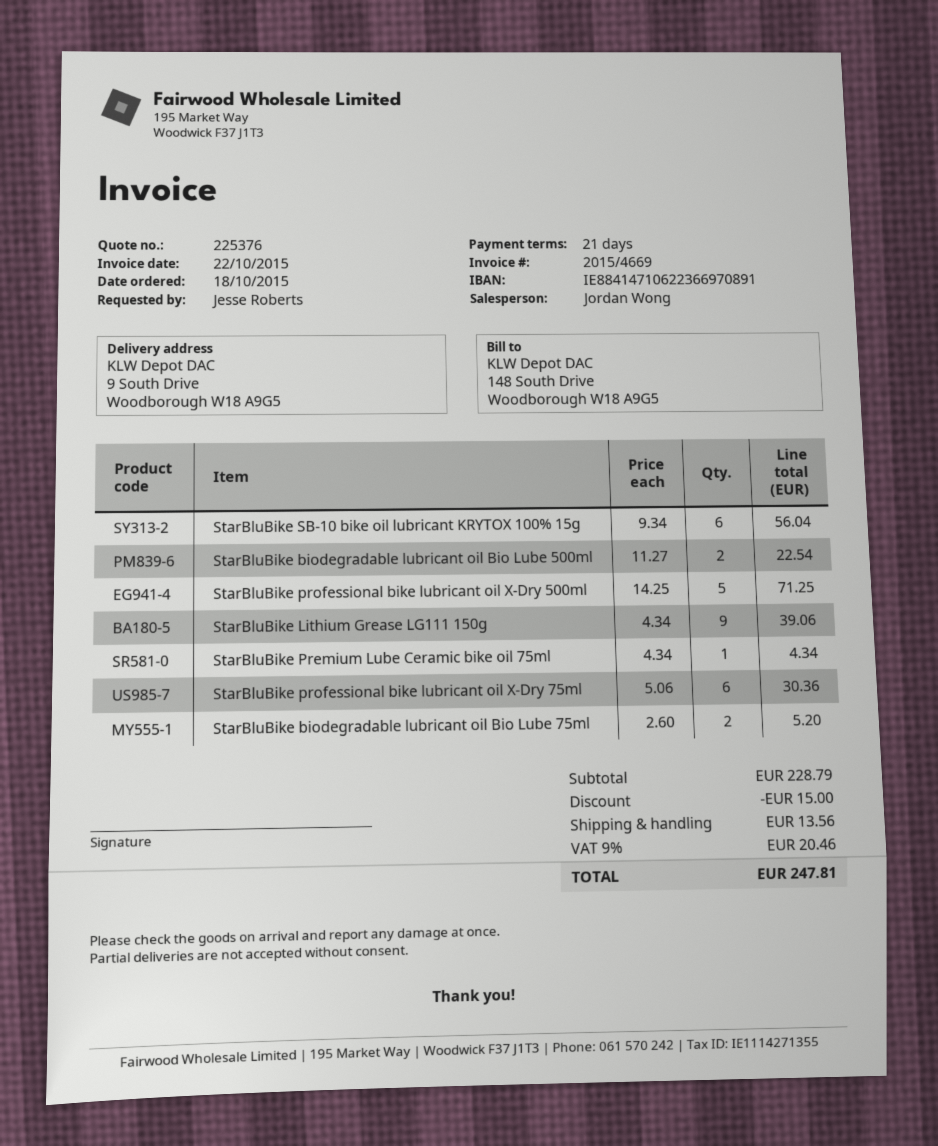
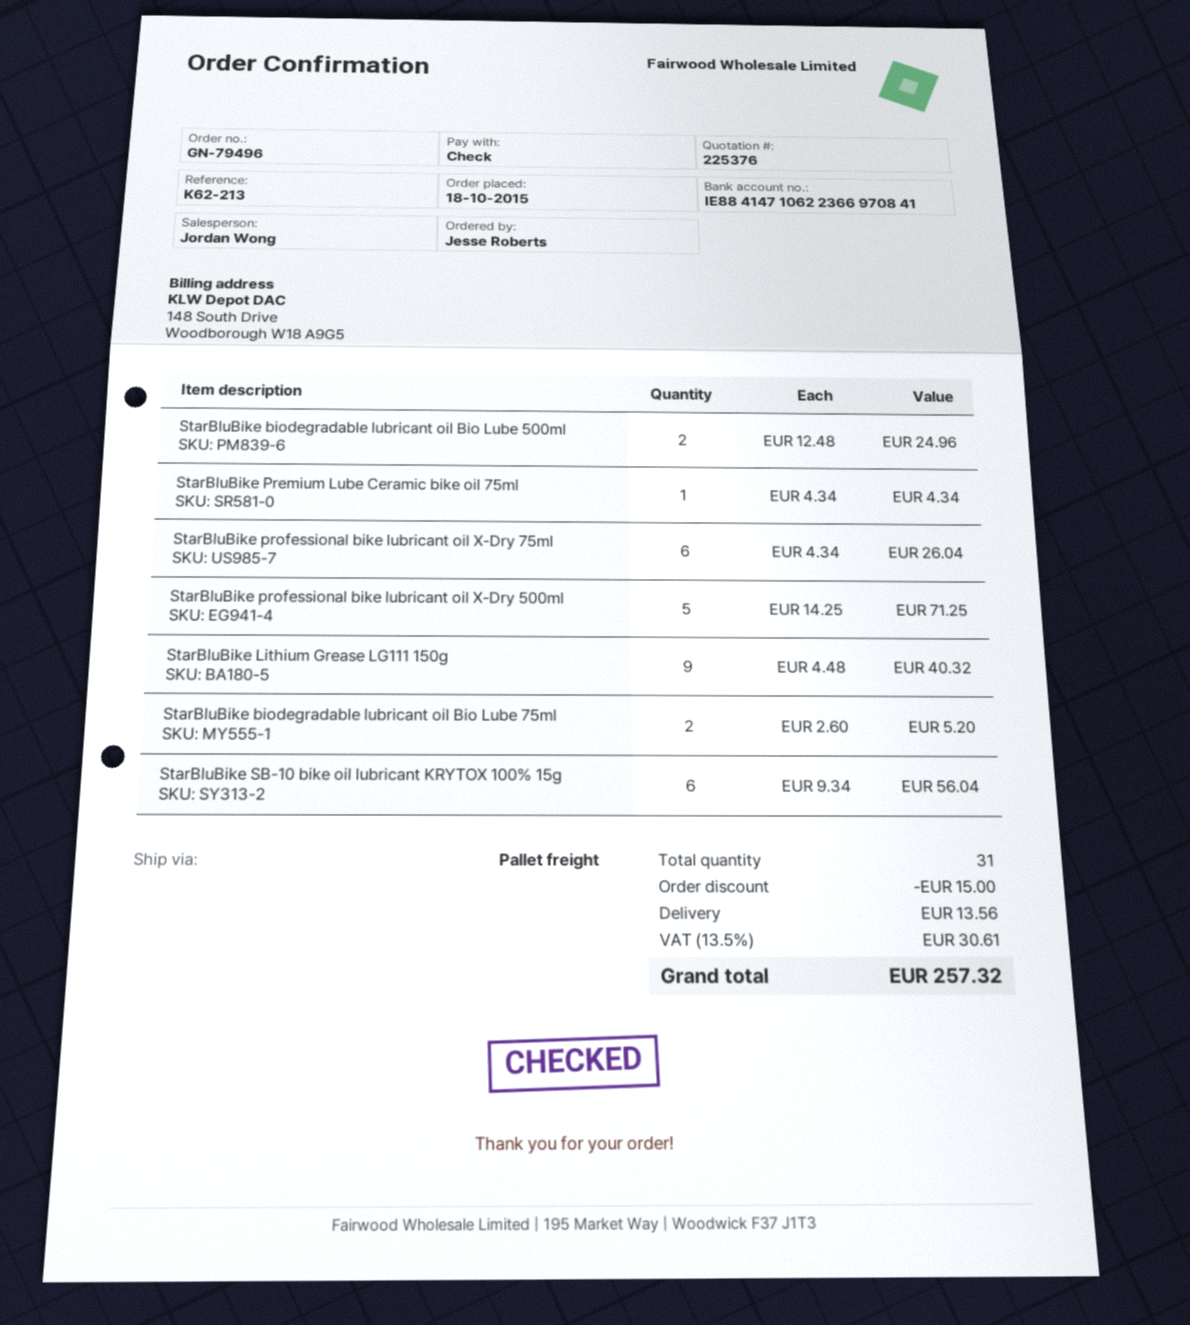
bank account: IE88414710622366970891 -> IE88414710622366970841
StarBluBike biodegradable lubricant oil Bio Lube 500ml: 2 x 11.27 = 22.54 -> 2 x 12.48 = 24.96
StarBluBike Lithium Grease LG111 150g: 9 x 4.34 = 39.06 -> 9 x 4.48 = 40.32
StarBluBike professional bike lubricant oil X-Dry 75ml: 6 x 5.06 = 30.36 -> 6 x 4.34 = 26.04
tax: 9% = 20.46 -> 13.5% = 30.61
total: 247.81 -> 257.32

